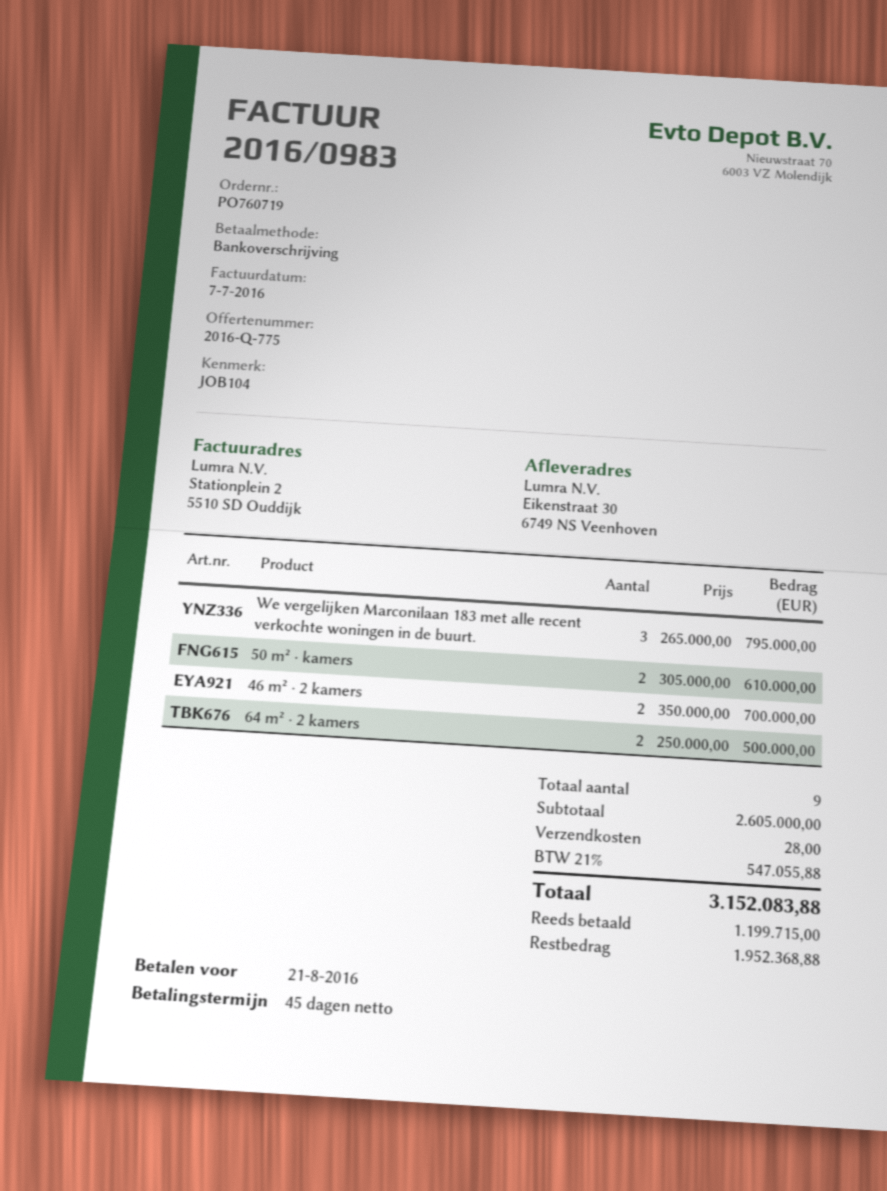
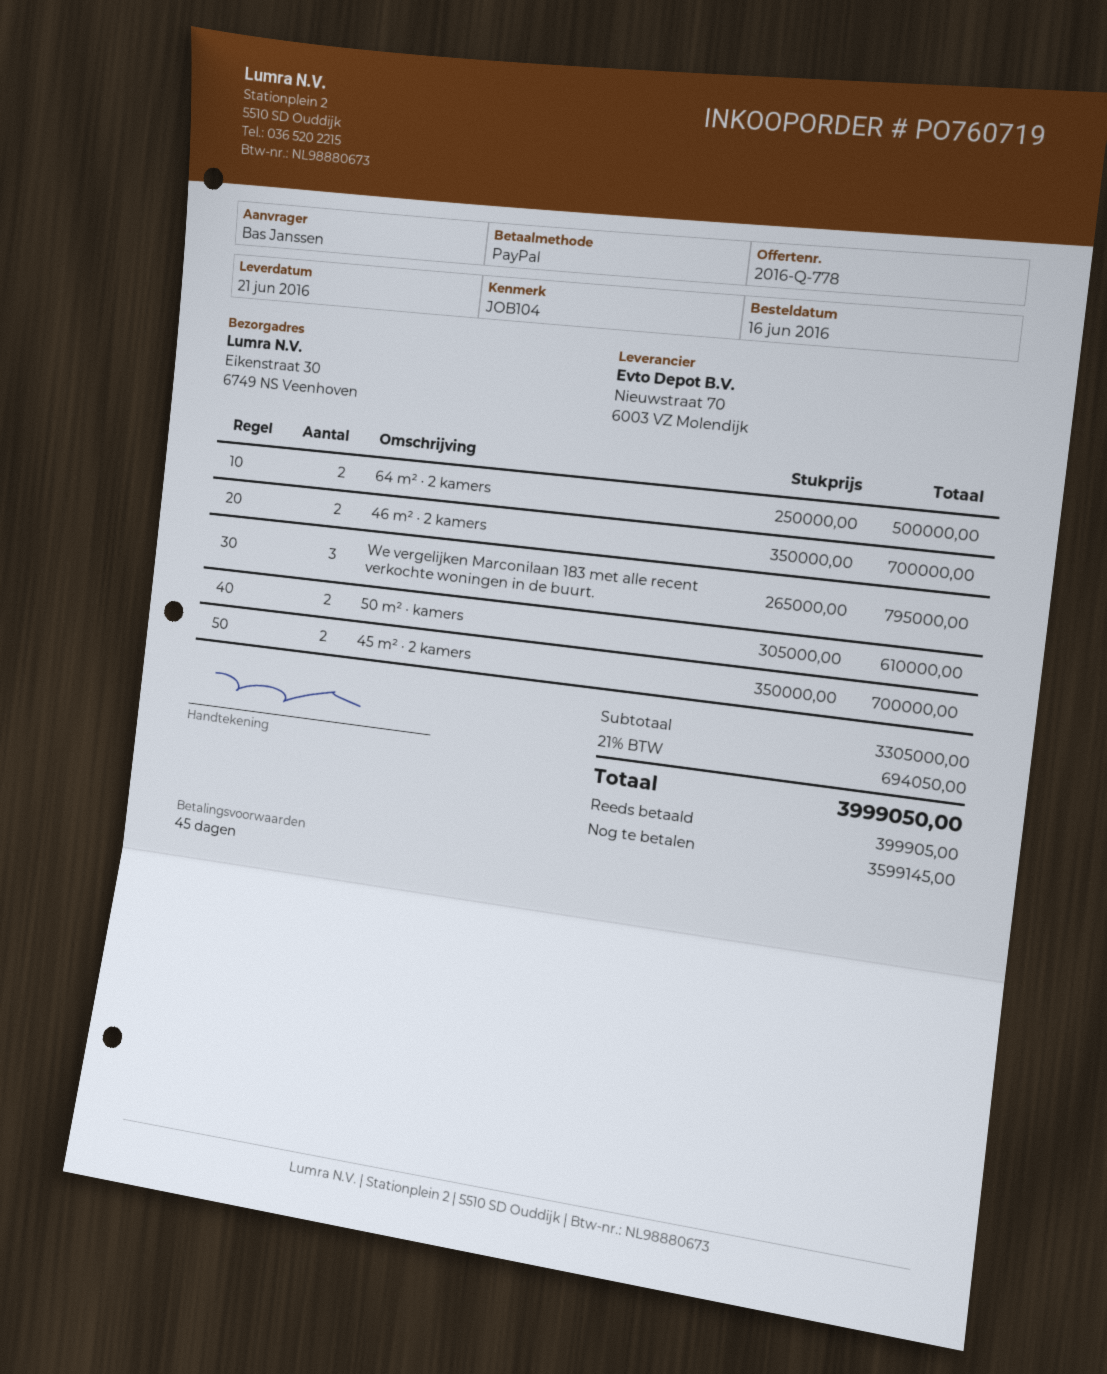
quote number: 2016-Q-775 -> 2016-Q-778
payment method: bank transfer -> PayPal
45 m² · 2 kamers: none -> 2 x 350000.00 = 700000.00
subtotal: 2605000.00 -> 3305000.00
shipping: 28.00 -> none
tax: 21% = 547055.88 -> 21% = 694050.00
total: 3152083.88 -> 3999050.00
deposit: 1199715.00 -> 399905.00
balance: 1952368.88 -> 3599145.00

